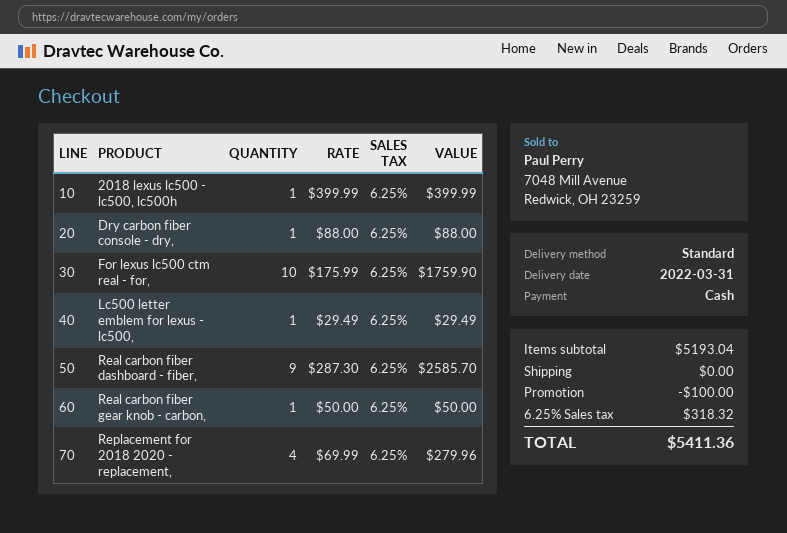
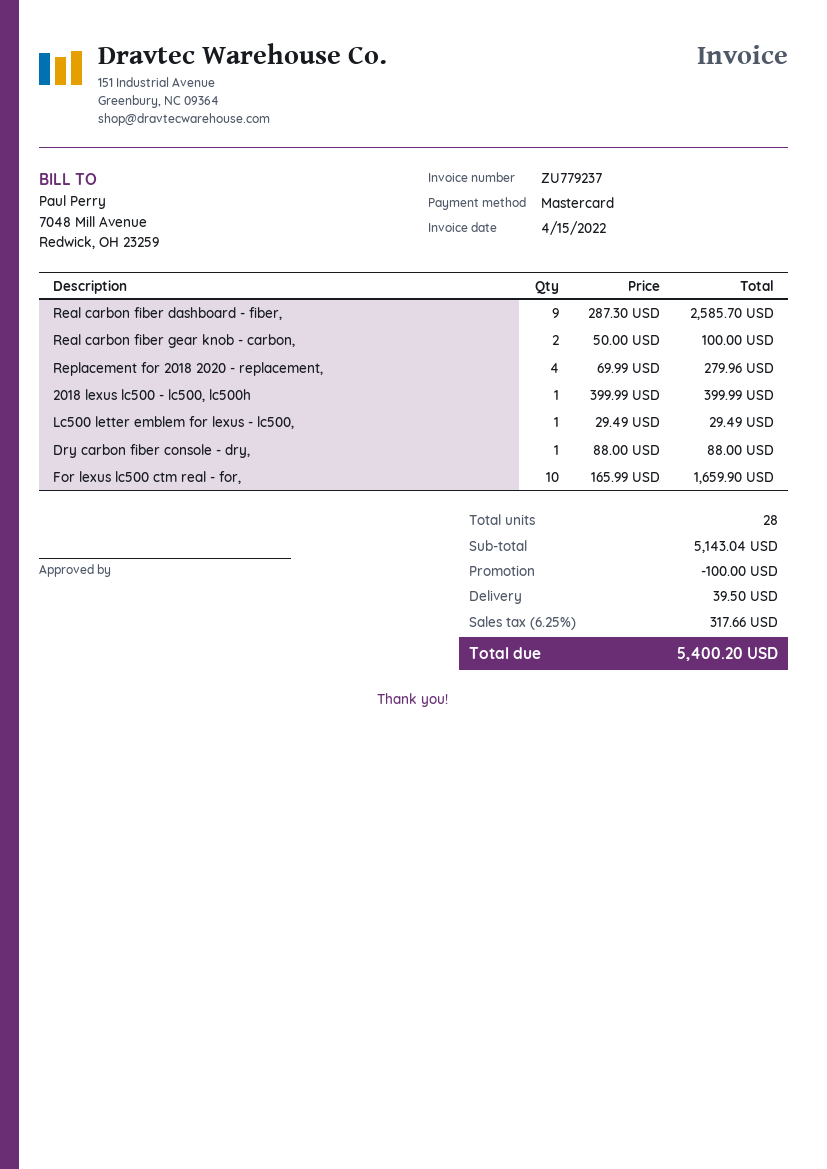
payment method: cash -> Mastercard
For lexus lc500 ctm real - for,: 10 x 175.99 = 1759.90 -> 10 x 165.99 = 1659.90
Real carbon fiber gear knob - carbon,: 1 x 50.00 = 50.00 -> 2 x 50.00 = 100.00
subtotal: 5193.04 -> 5143.04
shipping: 0.00 -> 39.50
tax: 6.25% = 318.32 -> 6.25% = 317.66
total: 5411.36 -> 5400.20

